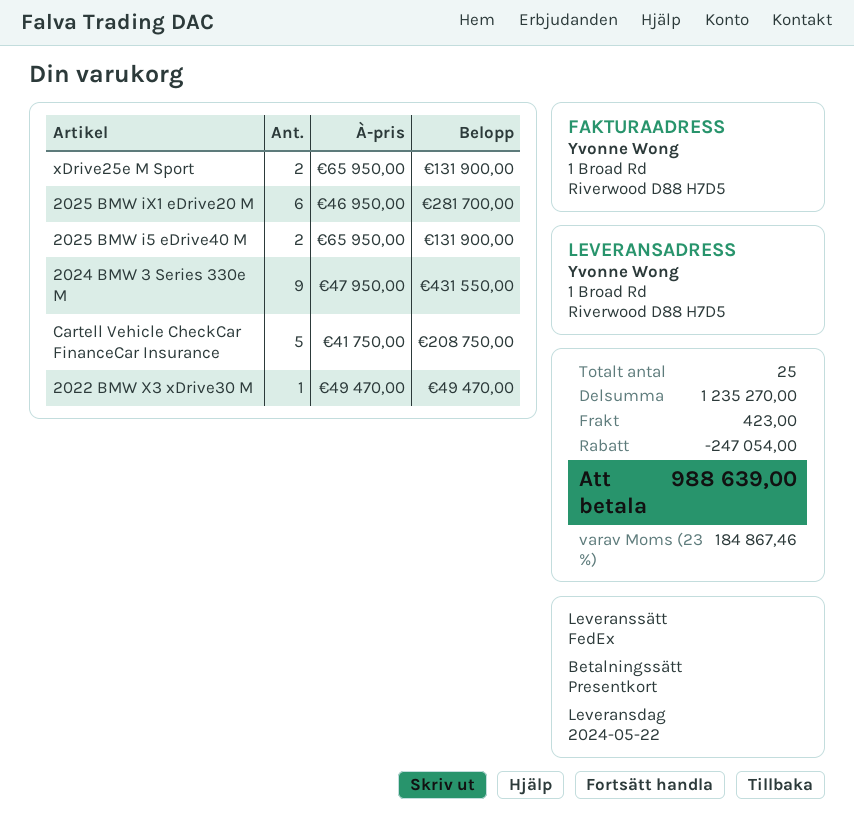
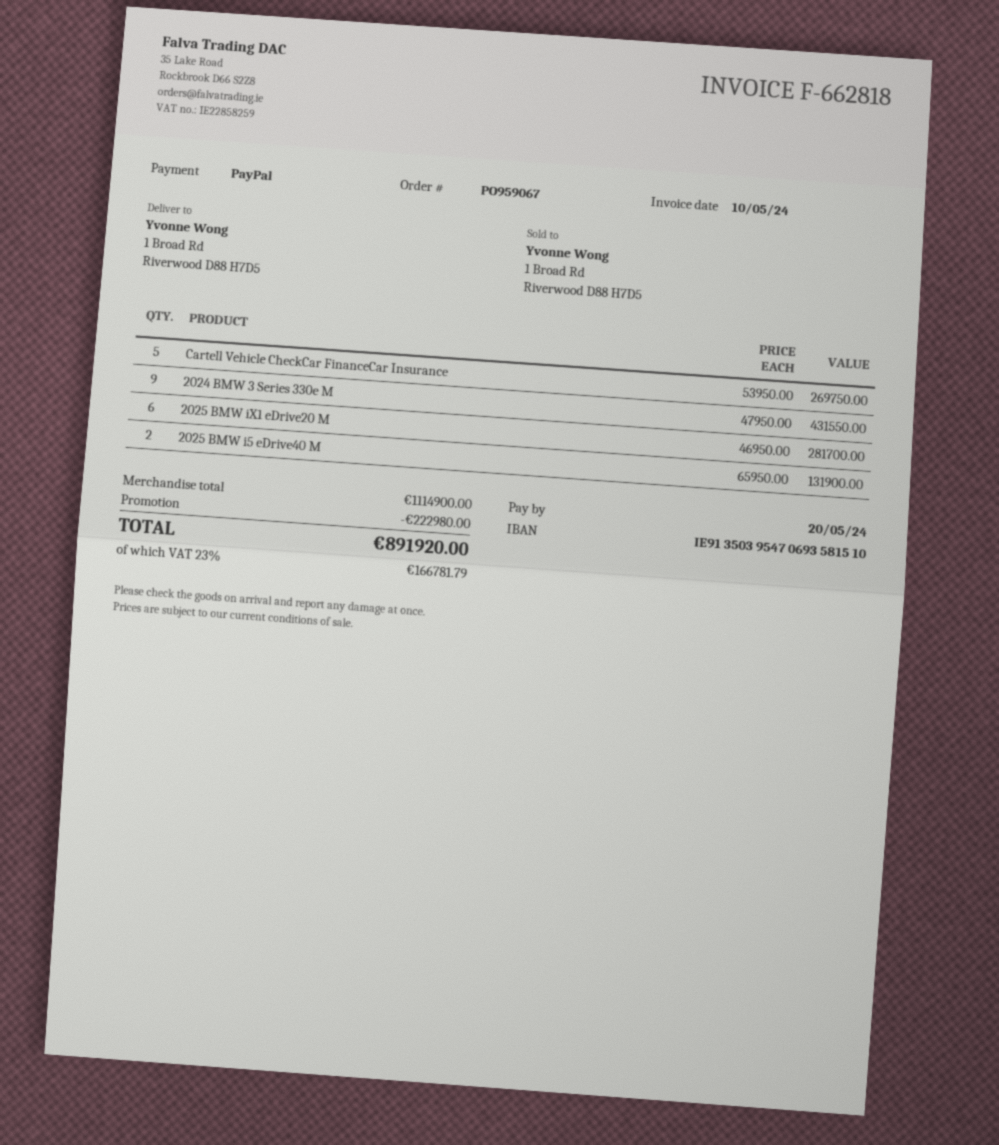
payment method: gift card -> PayPal
xDrive25e M Sport: 2 x 65950.00 = 131900.00 -> none
Cartell Vehicle CheckCar FinanceCar Insurance: 5 x 41750.00 = 208750.00 -> 5 x 53950.00 = 269750.00
2022 BMW X3 xDrive30 M: 1 x 49470.00 = 49470.00 -> none
subtotal: 1235270.00 -> 1114900.00
discount: 247054.00 -> 222980.00
shipping: 423.00 -> none
tax: 23% = 184867.46 -> 23% = 166781.79
total: 988639.00 -> 891920.00

